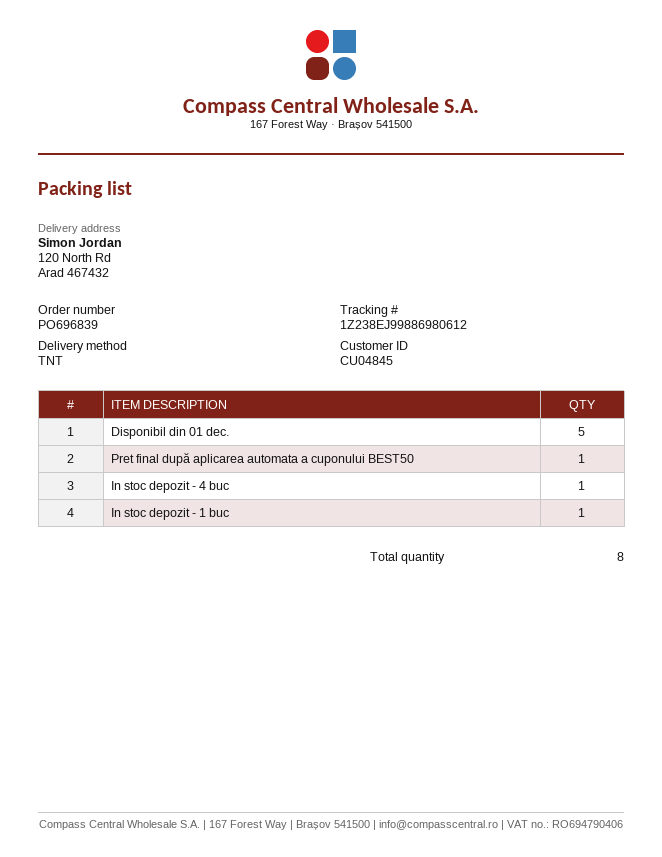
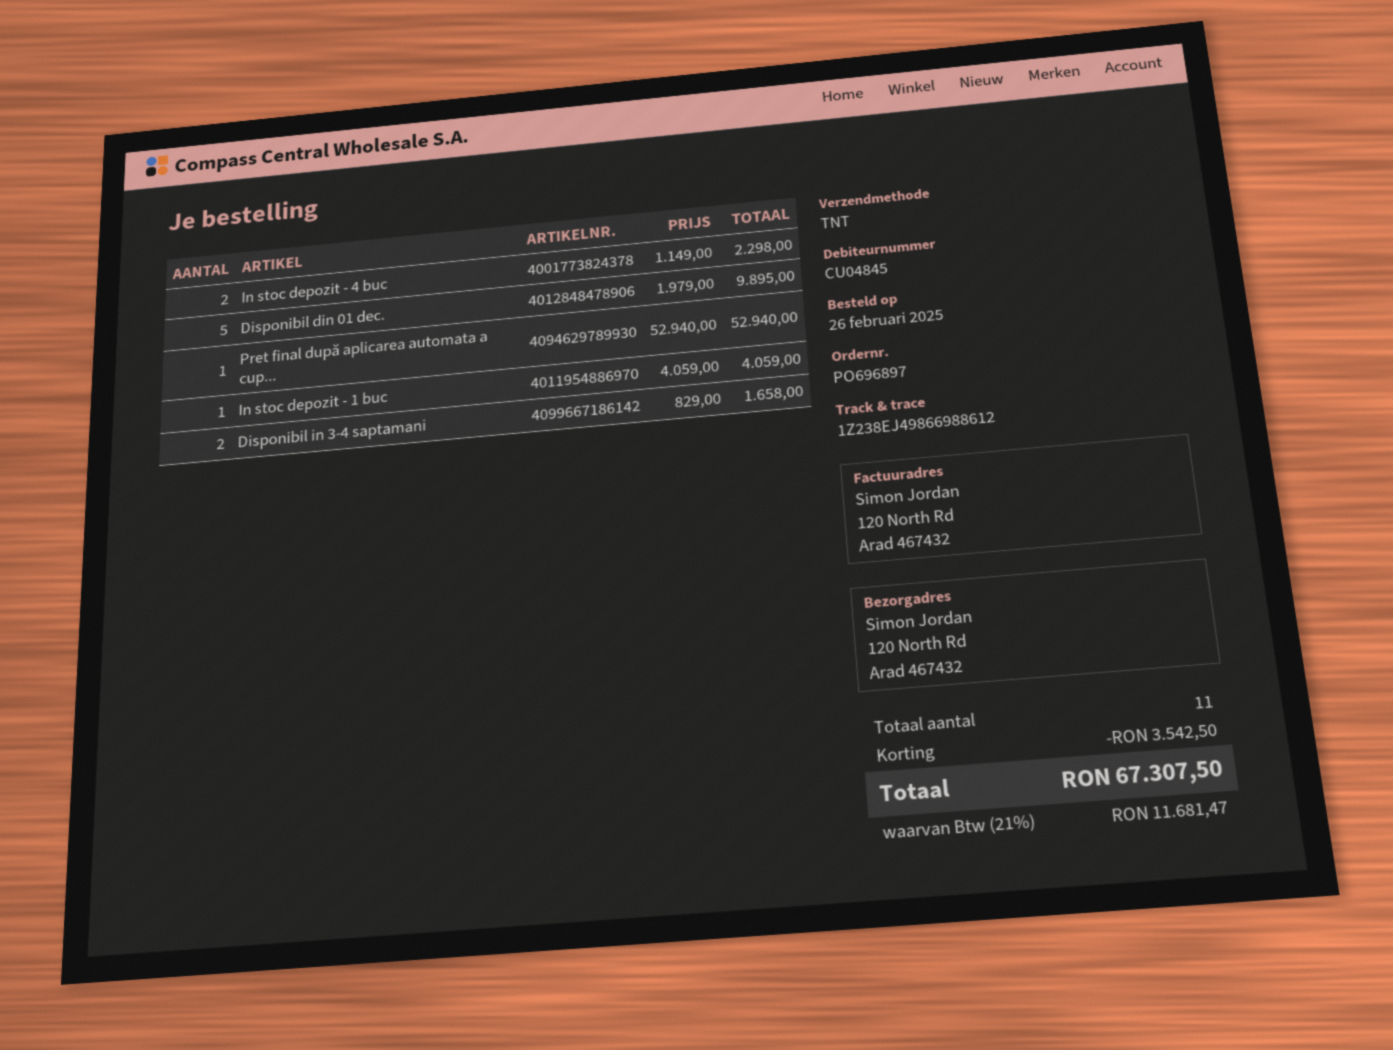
order number: PO696839 -> PO696897
tracking number: 1Z238EJ99886980612 -> 1Z238EJ49866988612
In stoc depozit - 4 buc: 1 -> 2
Disponibil in 3-4 saptamani: none -> 2
total quantity: 8 -> 11

